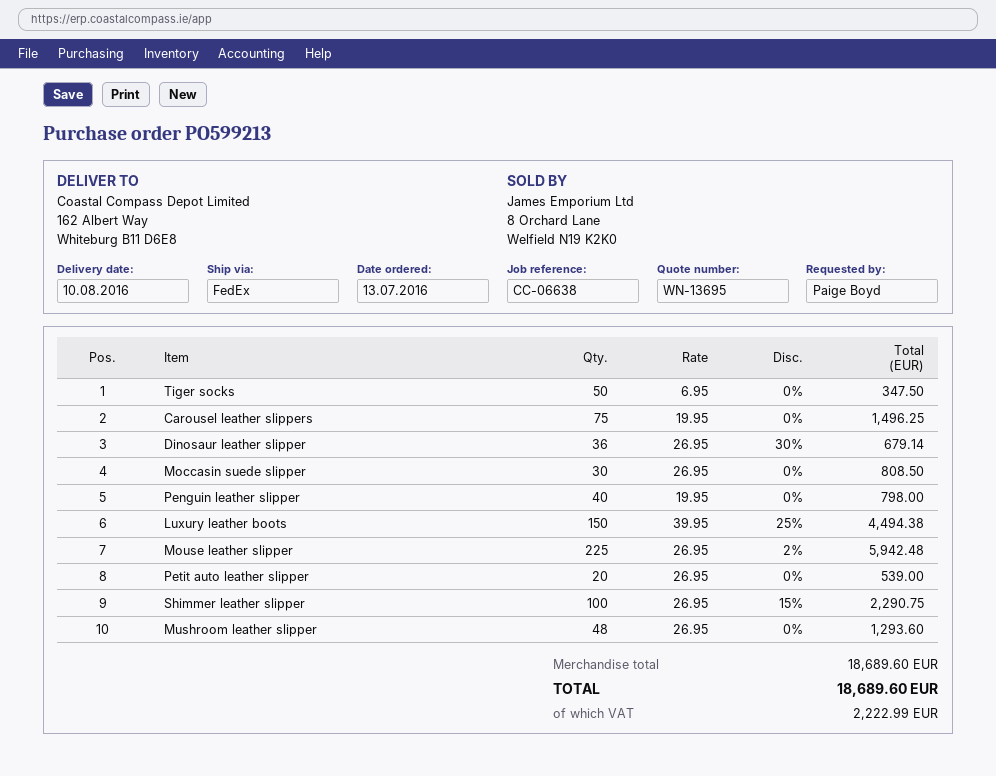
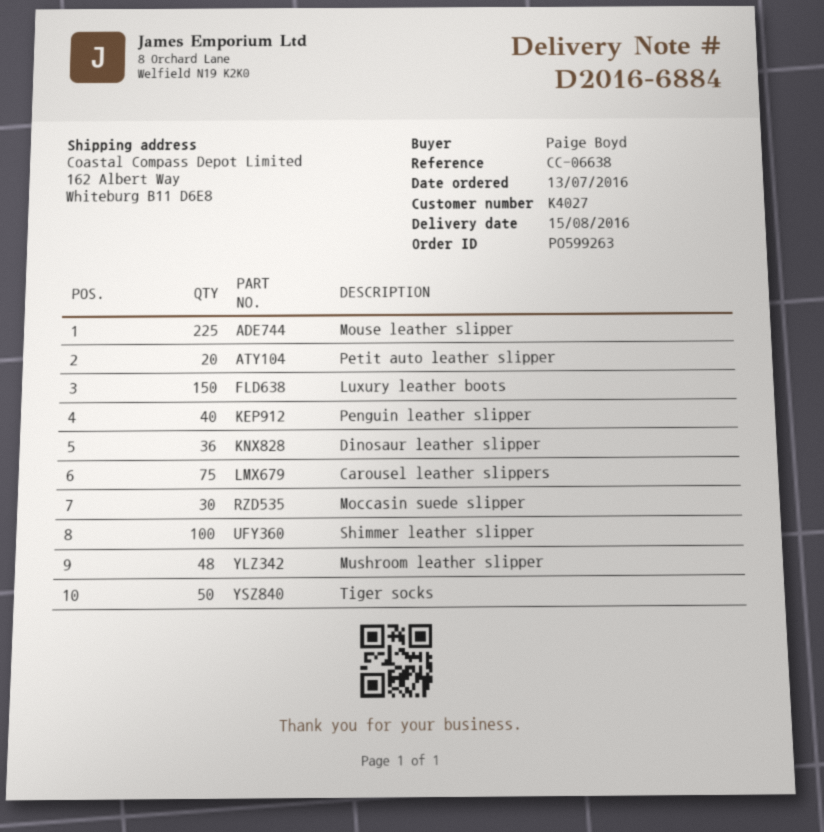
order number: PO599213 -> PO599263
delivery date: 2016-08-10 -> 2016-08-15

